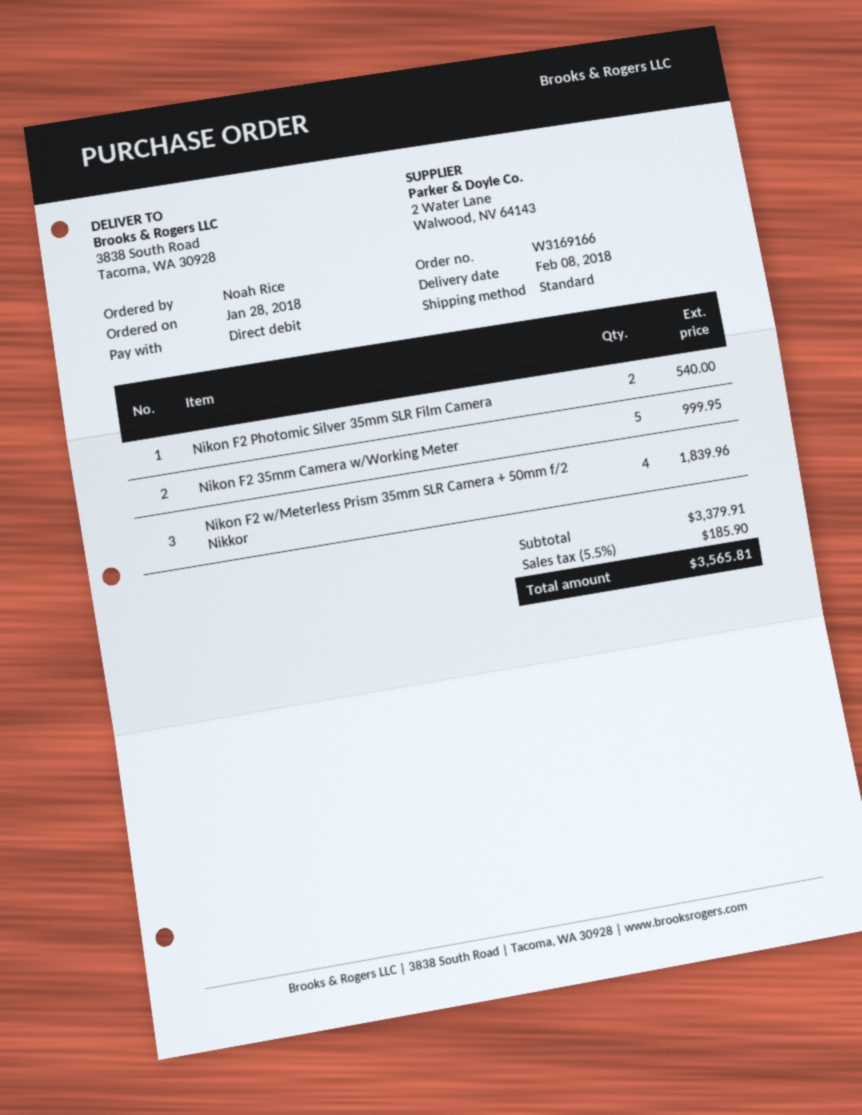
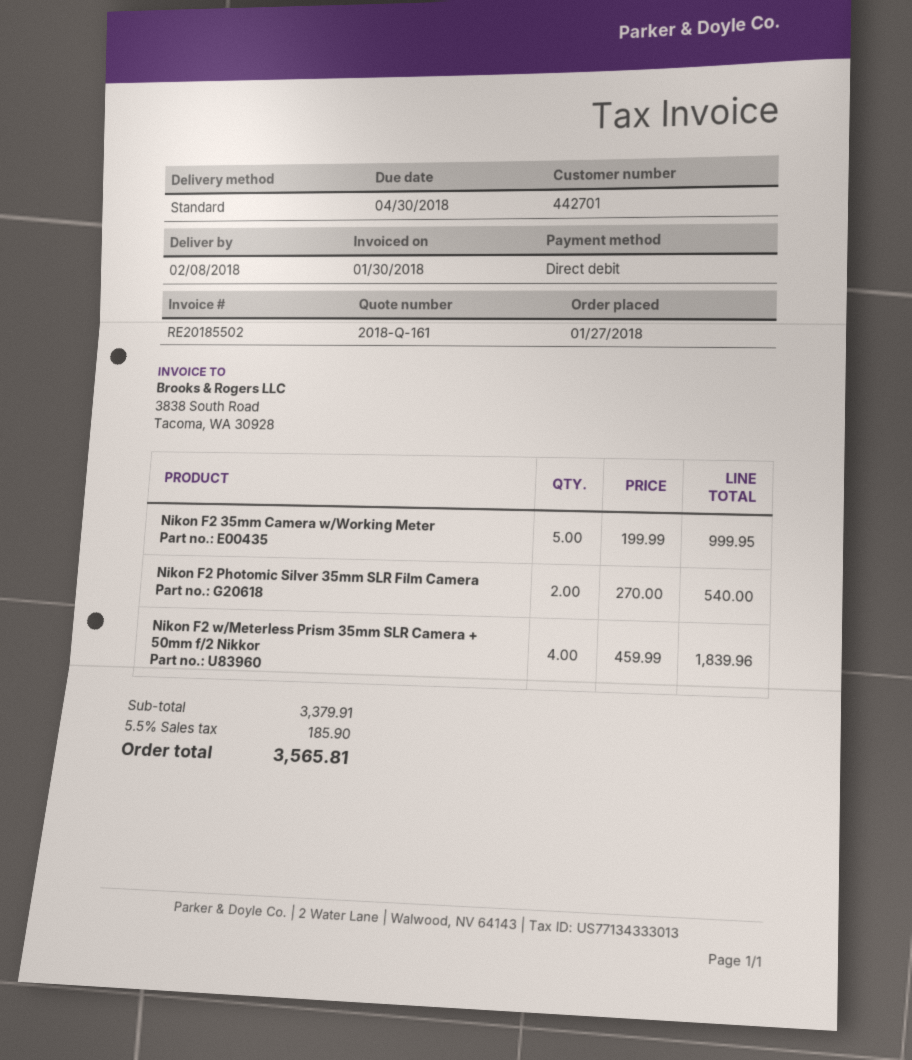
order date: 2018-01-28 -> 2018-01-27

